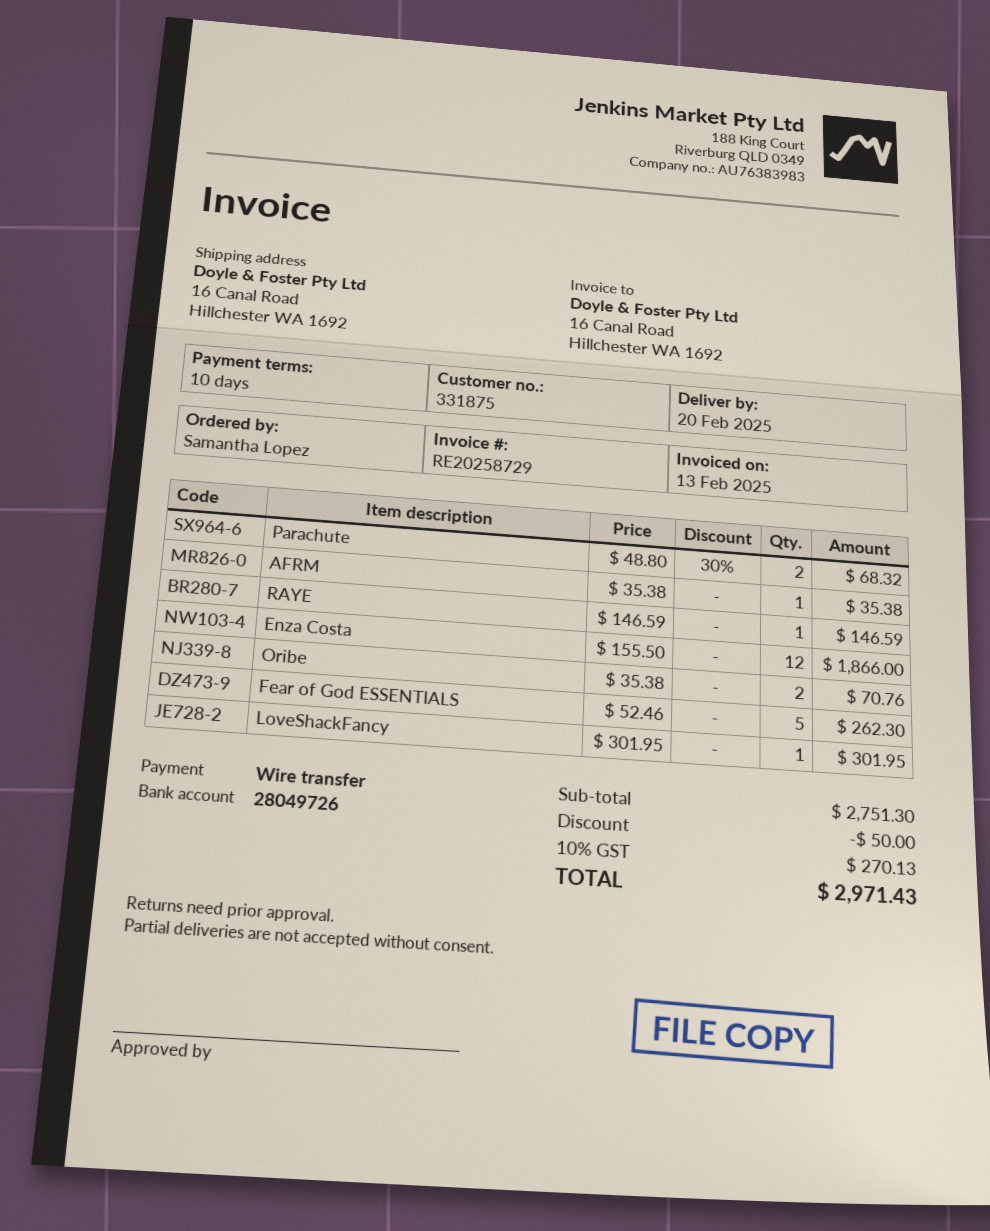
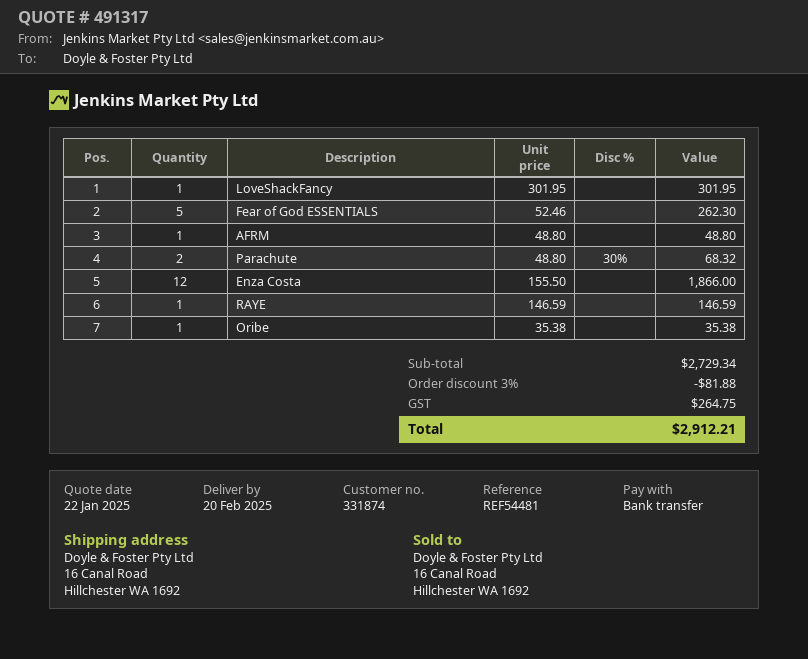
customer number: 331875 -> 331874
AFRM: 1 x 35.38 = 35.38 -> 1 x 48.80 = 48.80
Oribe: 2 x 35.38 = 70.76 -> 1 x 35.38 = 35.38
subtotal: 2751.30 -> 2729.34
discount: 50.00 -> 81.88
tax: 270.13 -> 264.75
total: 2971.43 -> 2912.21

